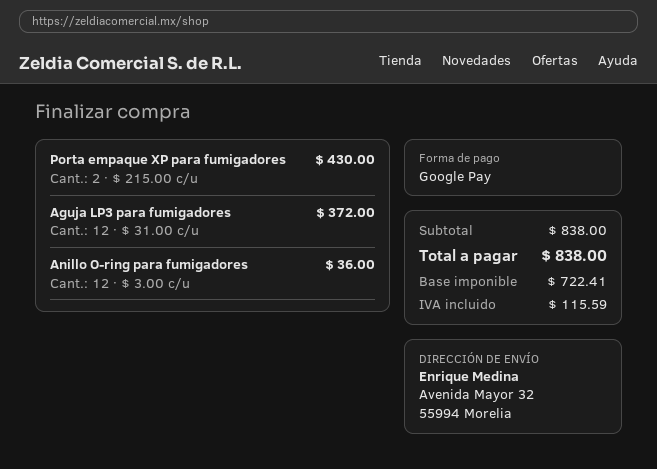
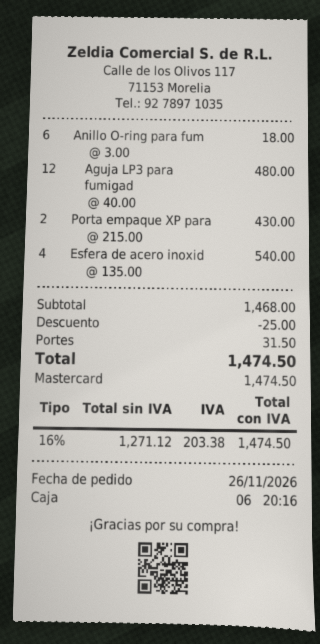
payment method: Google Pay -> Mastercard
Aguja LP3 para fumigadores: 12 x 31.00 = 372.00 -> 12 x 40.00 = 480.00
Anillo O-ring para fumigadores: 12 x 3.00 = 36.00 -> 6 x 3.00 = 18.00
Esfera de acero inoxid: none -> 4 x 135.00 = 540.00
subtotal: 838.00 -> 1468.00
discount: none -> 25.00
shipping: none -> 31.50
net: 722.41 -> 1271.12
tax: 115.59 -> 203.38
total: 838.00 -> 1474.50

